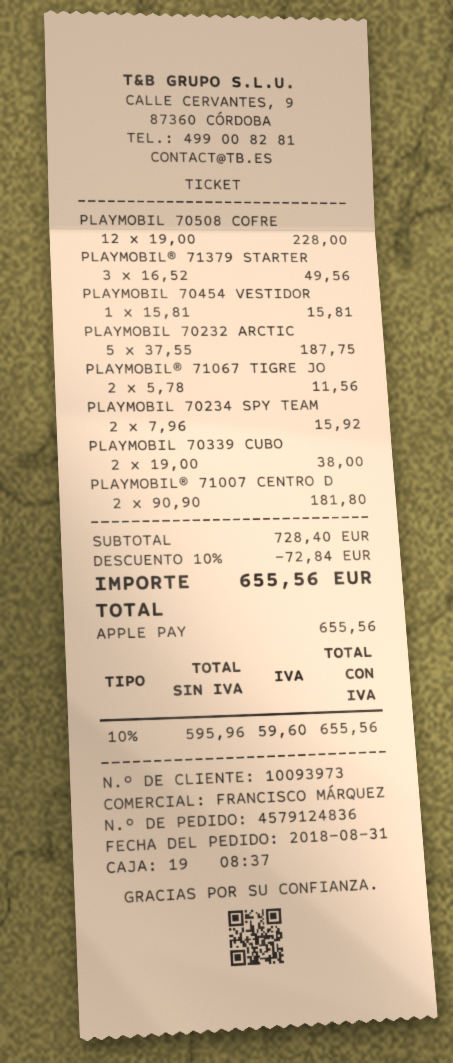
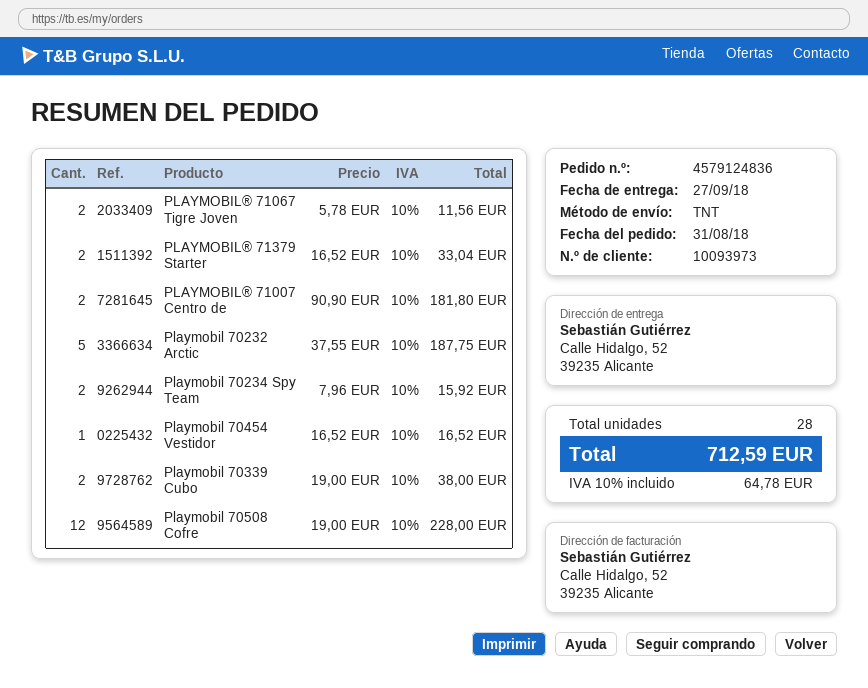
PLAYMOBIL® 71379 STARTER: 3 x 16.52 = 49.56 -> 2 x 16.52 = 33.04
PLAYMOBIL 70454 VESTIDOR: 1 x 15.81 = 15.81 -> 1 x 16.52 = 16.52
discount: 10% = 72.84 -> none
tax: 10% = 59.60 -> 10% = 64.78
total: 655.56 -> 712.59

